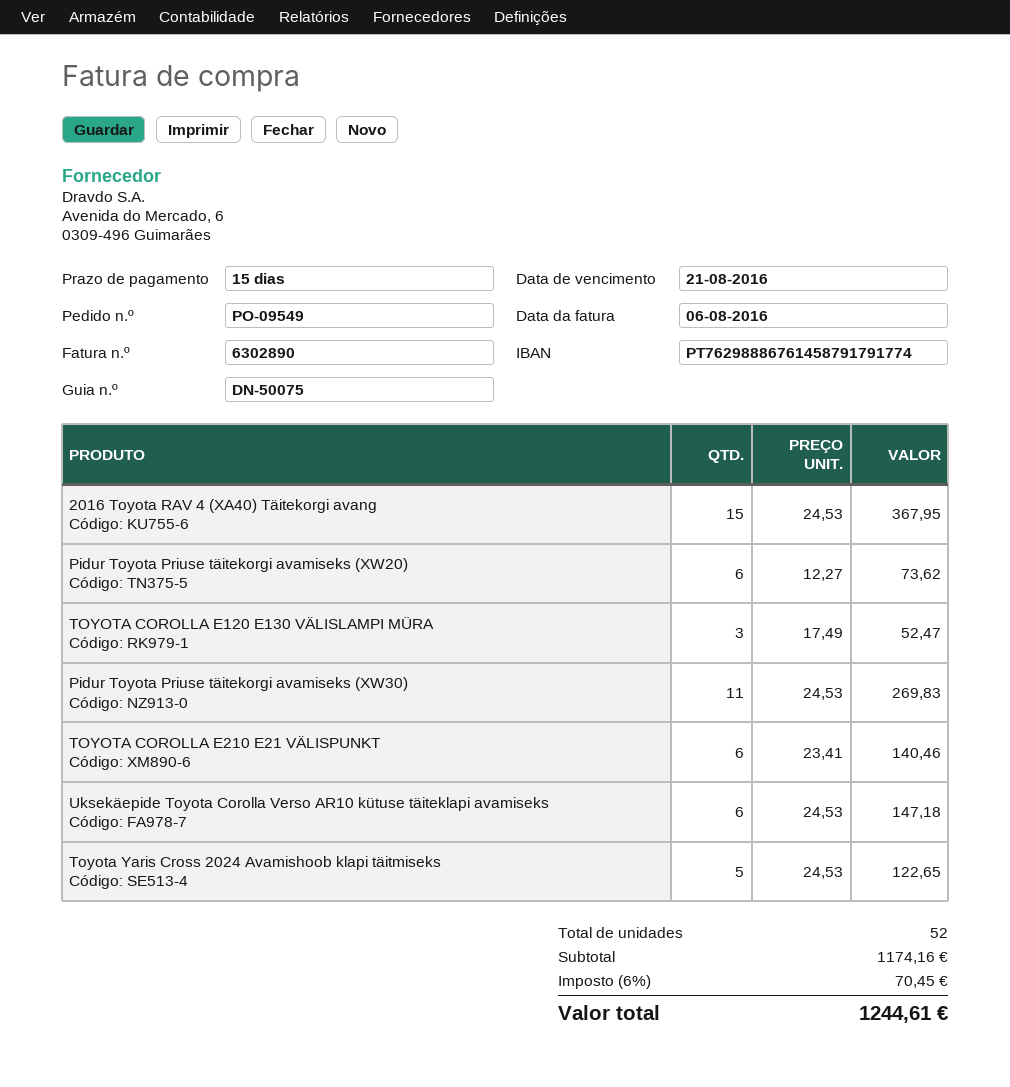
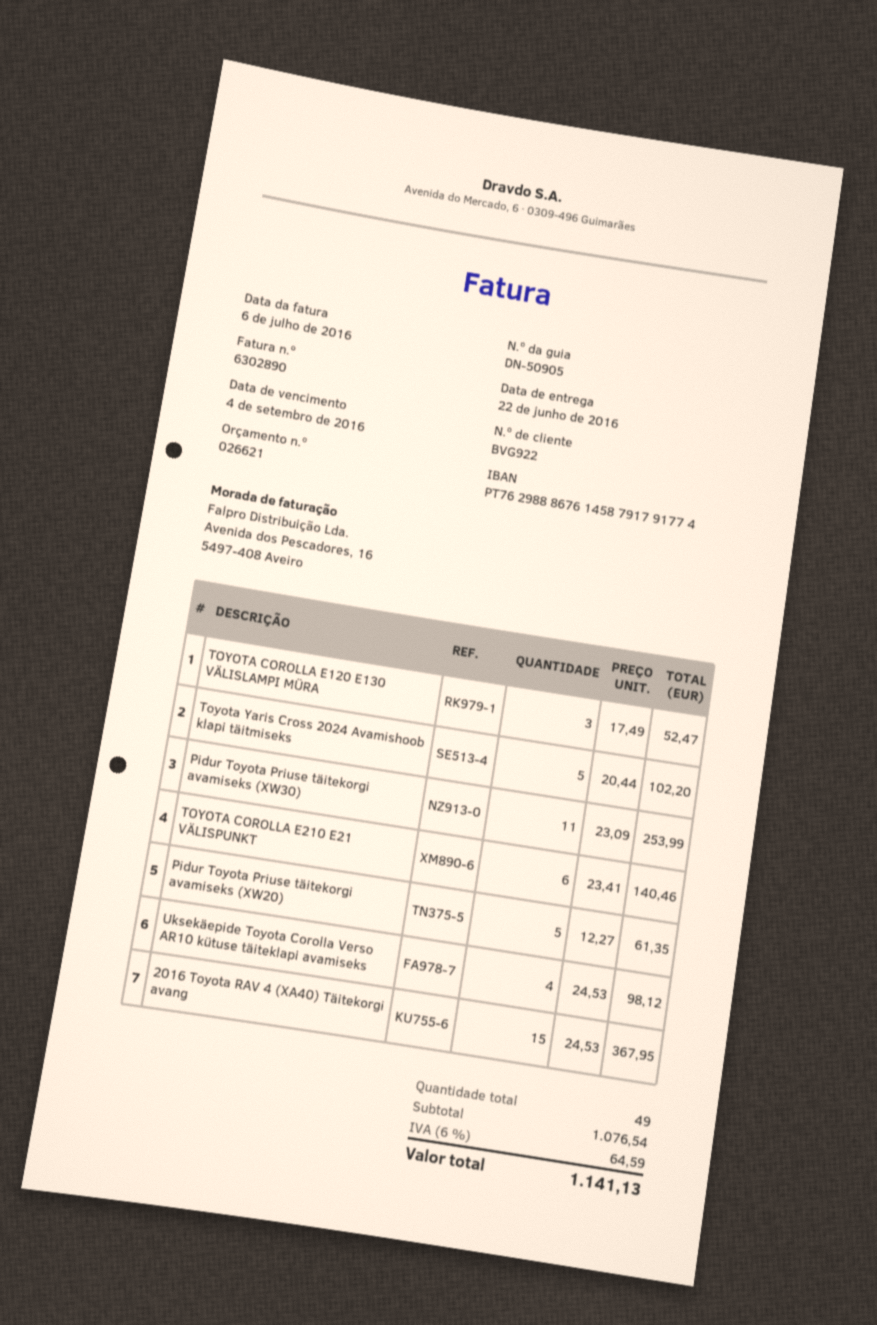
delivery note number: DN-50075 -> DN-50905
invoice date: 2016-08-06 -> 2016-07-06
due date: 2016-08-21 -> 2016-09-04
Pidur Toyota Priuse täitekorgi avamiseks (XW20): 6 x 12.27 = 73.62 -> 5 x 12.27 = 61.35
Pidur Toyota Priuse täitekorgi avamiseks (XW30): 11 x 24.53 = 269.83 -> 11 x 23.09 = 253.99
Uksekäepide Toyota Corolla Verso AR10 kütuse täiteklapi avamiseks: 6 x 24.53 = 147.18 -> 4 x 24.53 = 98.12
Toyota Yaris Cross 2024 Avamishoob klapi täitmiseks: 5 x 24.53 = 122.65 -> 5 x 20.44 = 102.20
total quantity: 52 -> 49
subtotal: 1174.16 -> 1076.54
tax: 6% = 70.45 -> 6% = 64.59
total: 1244.61 -> 1141.13

